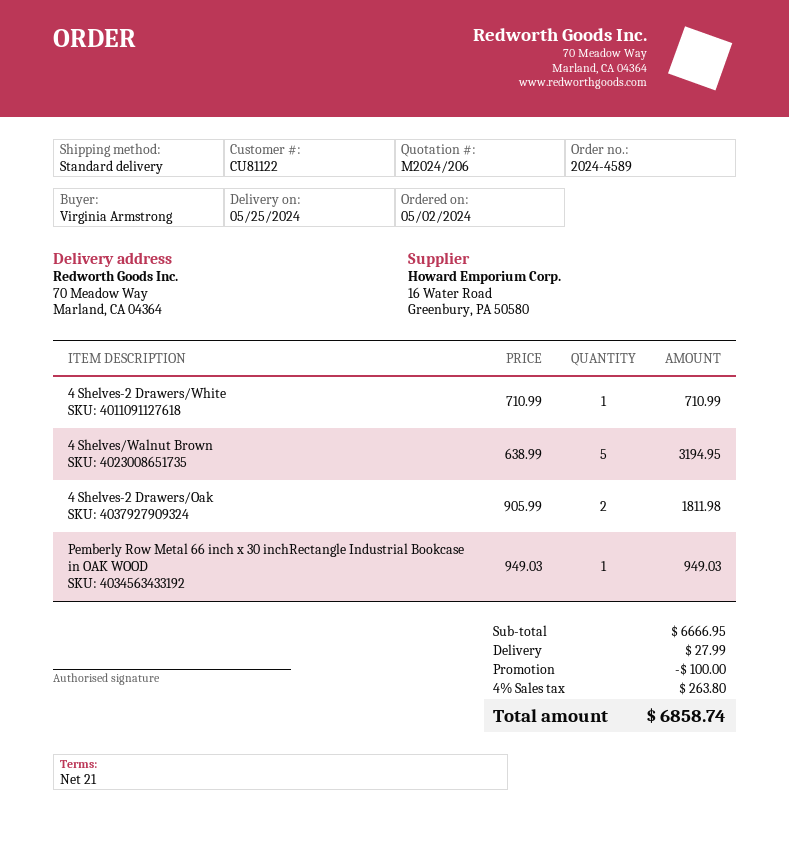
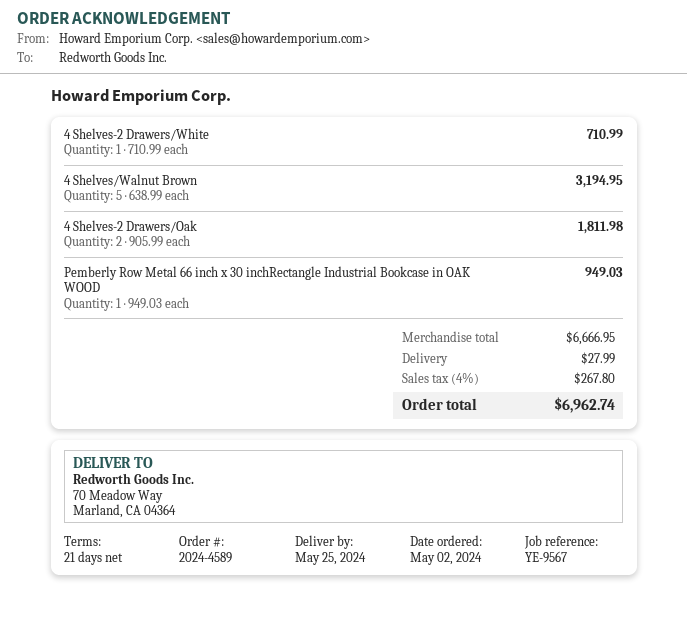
discount: 100.00 -> none
tax: 4% = 263.80 -> 4% = 267.80
total: 6858.74 -> 6962.74

